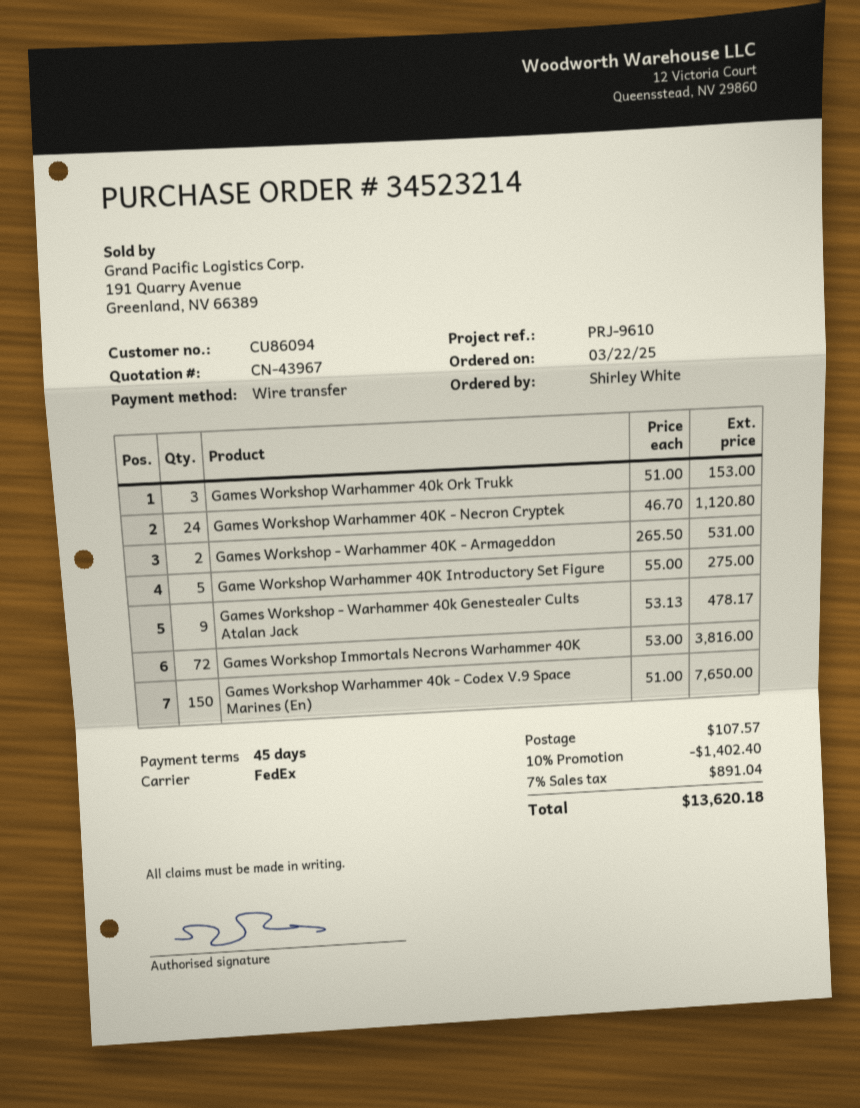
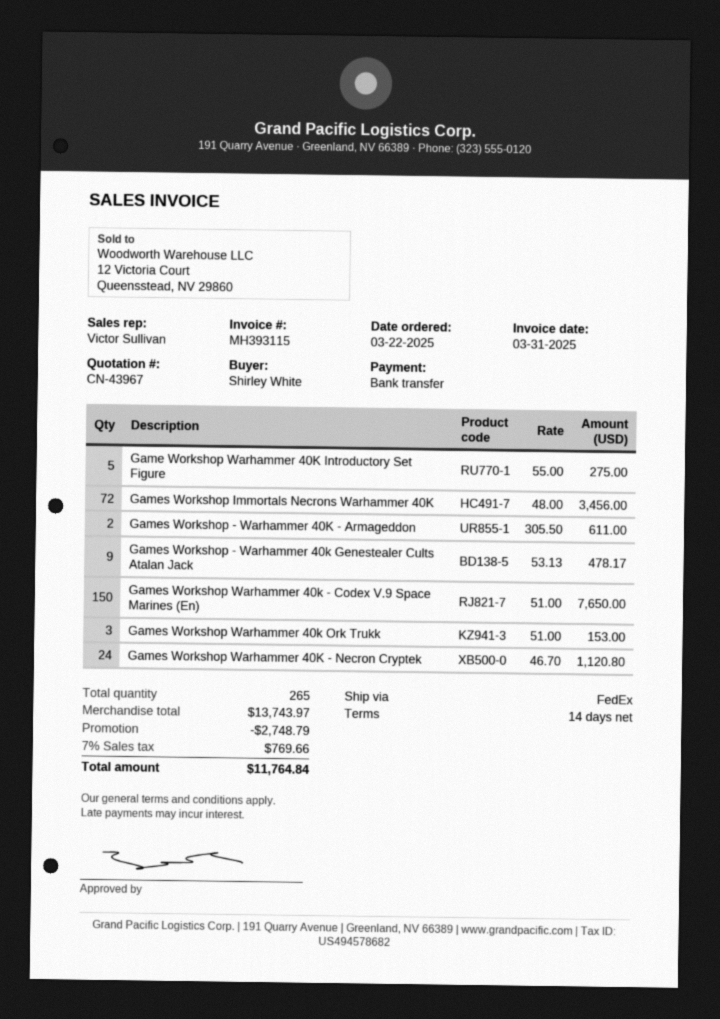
payment terms: 45 days -> 14 days
Games Workshop - Warhammer 40K - Armageddon: 2 x 265.50 = 531.00 -> 2 x 305.50 = 611.00
Games Workshop Immortals Necrons Warhammer 40K: 72 x 53.00 = 3816.00 -> 72 x 48.00 = 3456.00
discount: 1402.40 -> 2748.79
shipping: 107.57 -> none
tax: 7% = 891.04 -> 7% = 769.66
total: 13620.18 -> 11764.84

